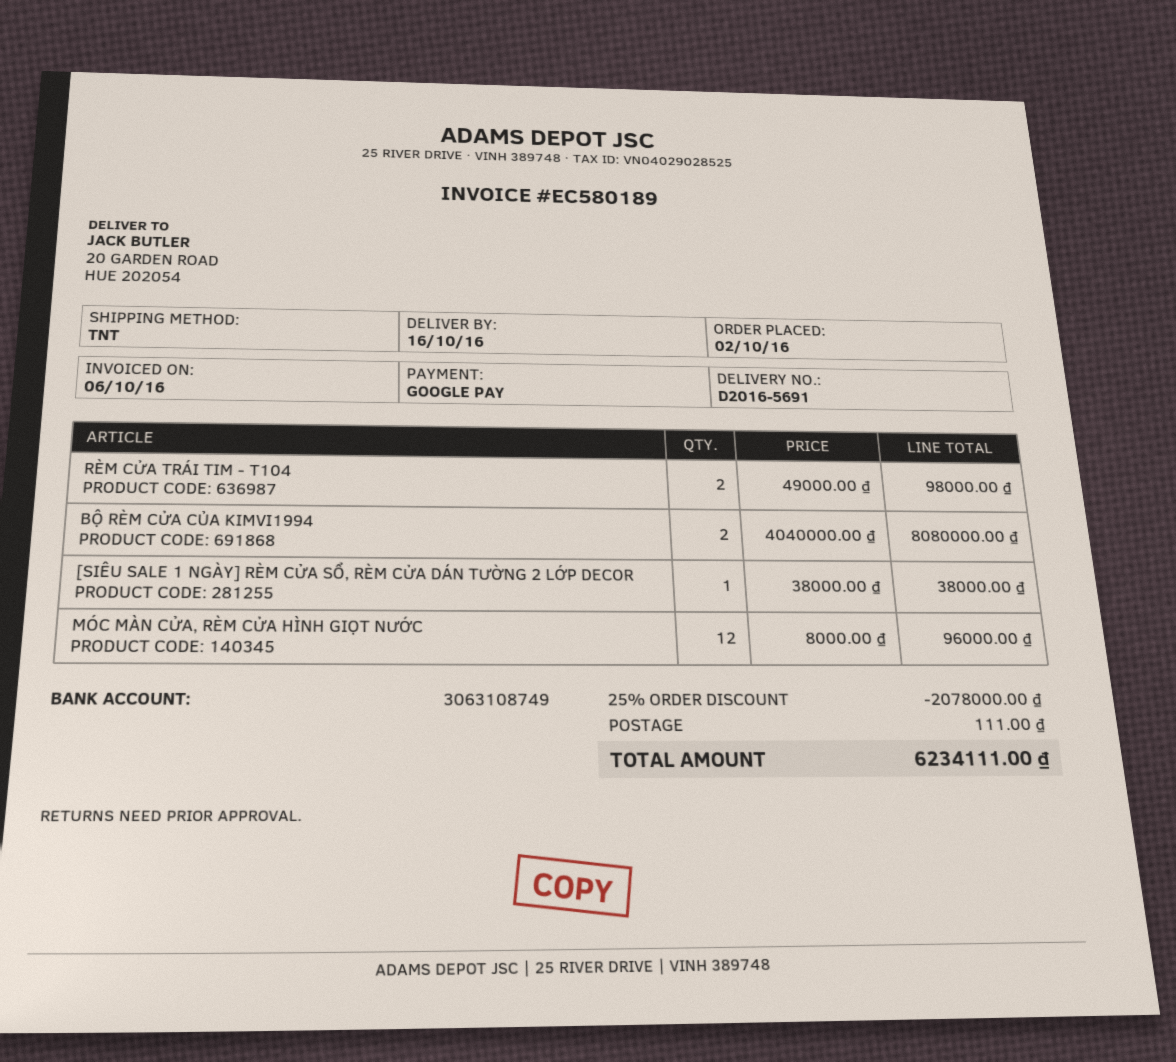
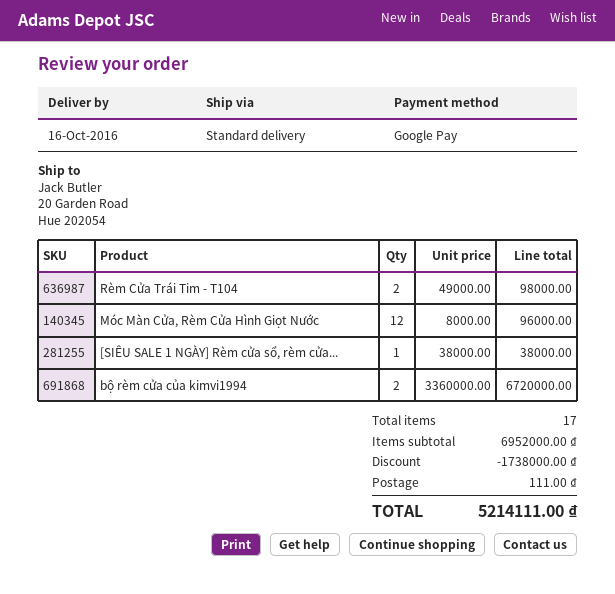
shipping method: TNT -> standard
BỘ RÈM CỬA CỦA KIMVI1994: 2 x 4040000.00 = 8080000.00 -> 2 x 3360000.00 = 6720000.00
discount: 2078000.00 -> 1738000.00
total: 6234111.00 -> 5214111.00

